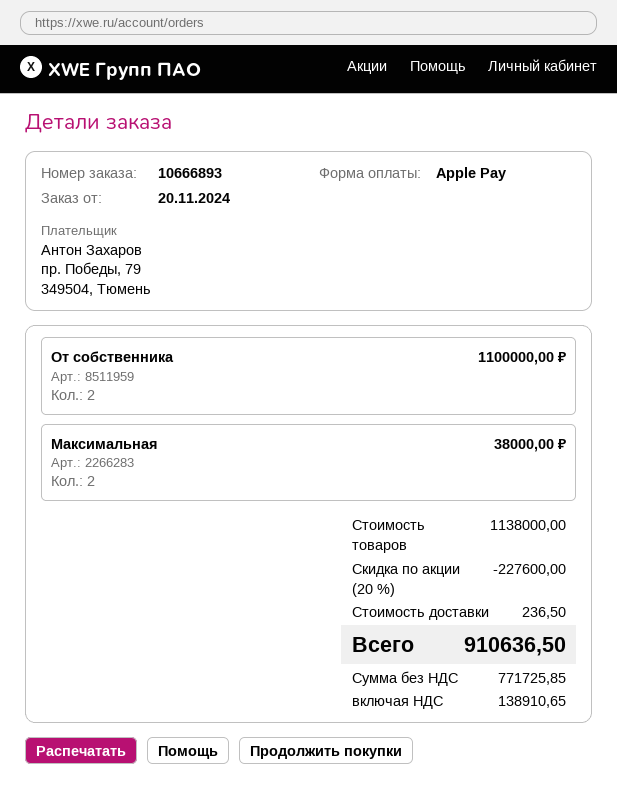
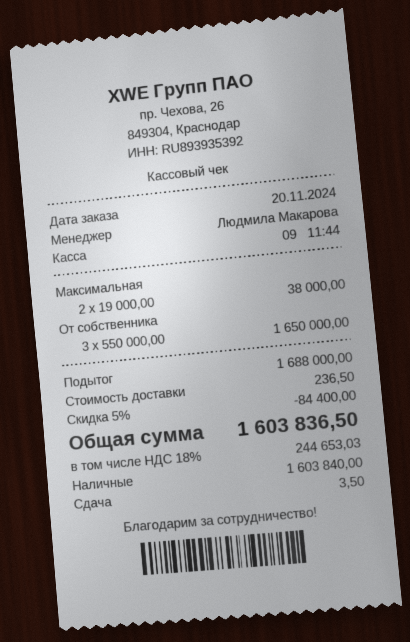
payment method: Apple Pay -> cash
От собственника: 2 for 1100000.00 -> 3 for 1650000.00
subtotal: 1138000.00 -> 1688000.00
discount: 20% = 227600.00 -> 5% = 84400.00
tax: 138910.65 -> 244653.03
total: 910636.50 -> 1603836.50

